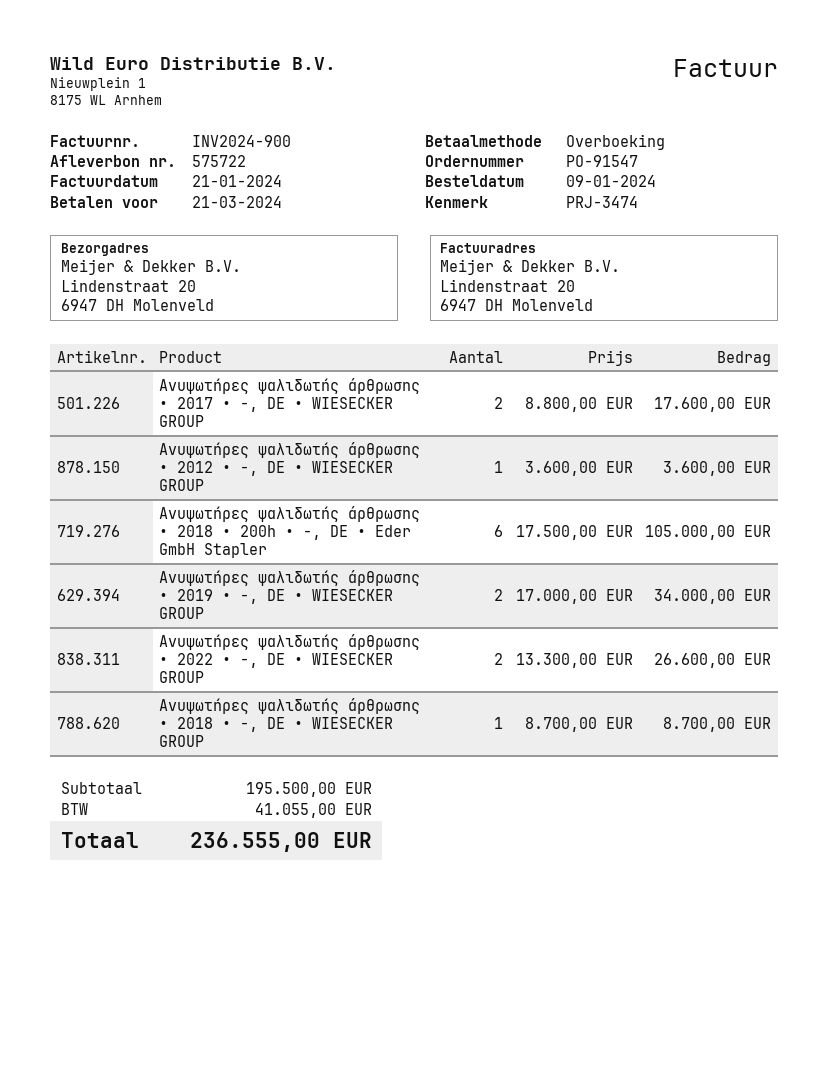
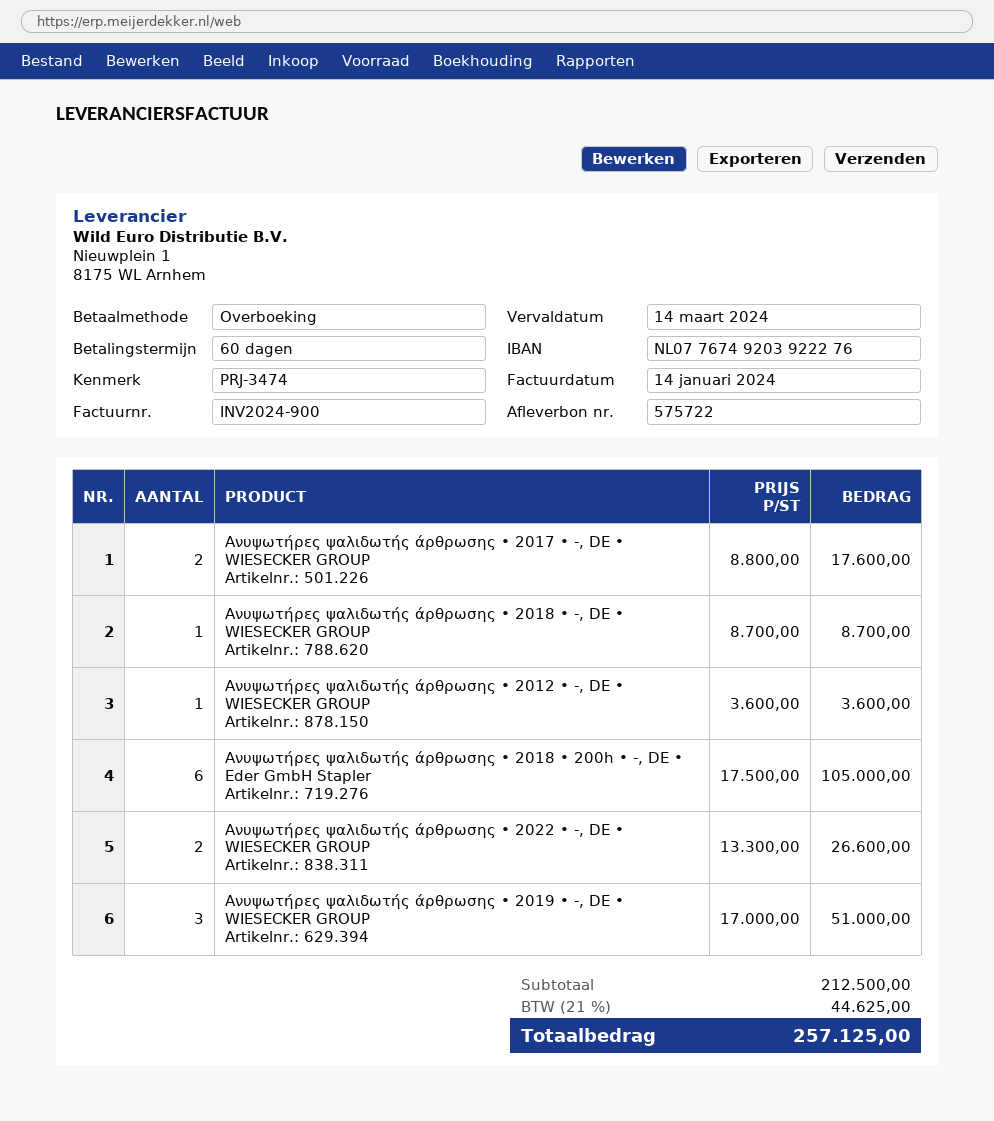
invoice date: 2024-01-21 -> 2024-01-14
due date: 2024-03-21 -> 2024-03-14
Ανυψωτήρες ψαλιδωτής άρθρωσης • 2019 • -, DE • WIESECKER GROUP: 2 x 17000.00 = 34000.00 -> 3 x 17000.00 = 51000.00
subtotal: 195500.00 -> 212500.00
tax: 41055.00 -> 44625.00
total: 236555.00 -> 257125.00

